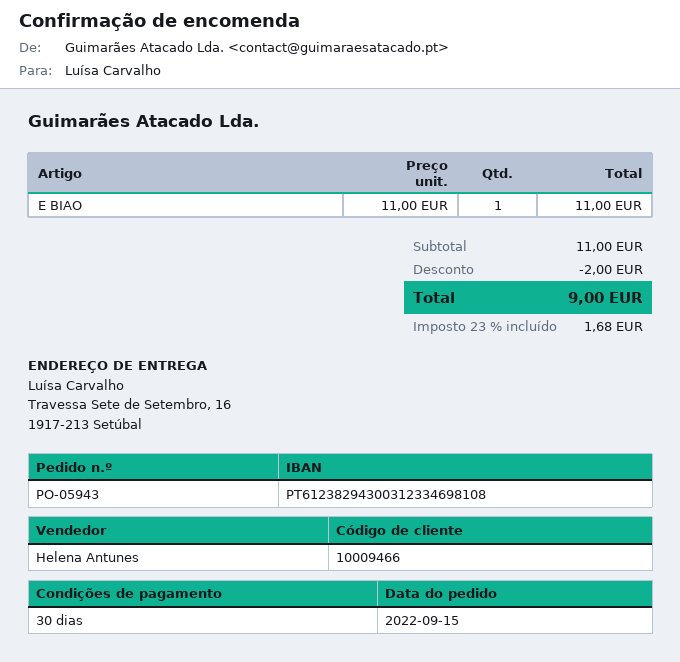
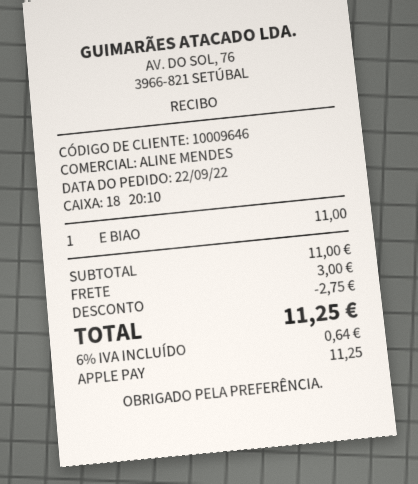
order date: 2022-09-15 -> 2022-09-22
customer number: 10009466 -> 10009646
sales rep: Helena Antunes -> ALINE MENDES
discount: 2.00 -> 2.75
shipping: none -> 3.00
tax: 23% = 1.68 -> 6% = 0.64
total: 9.00 -> 11.25

